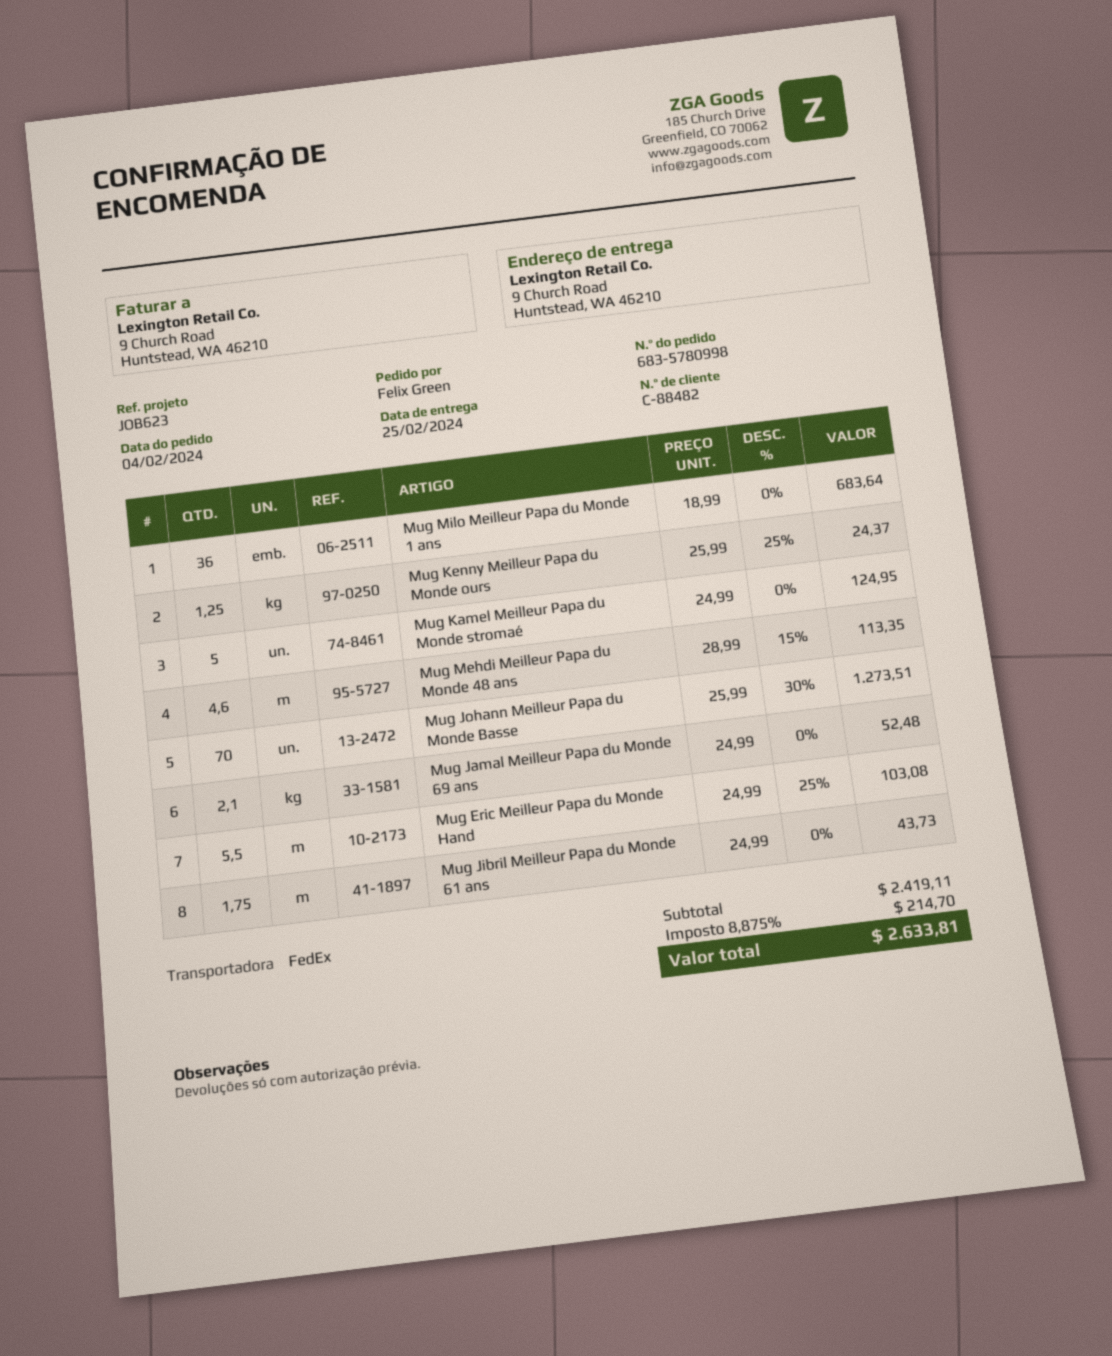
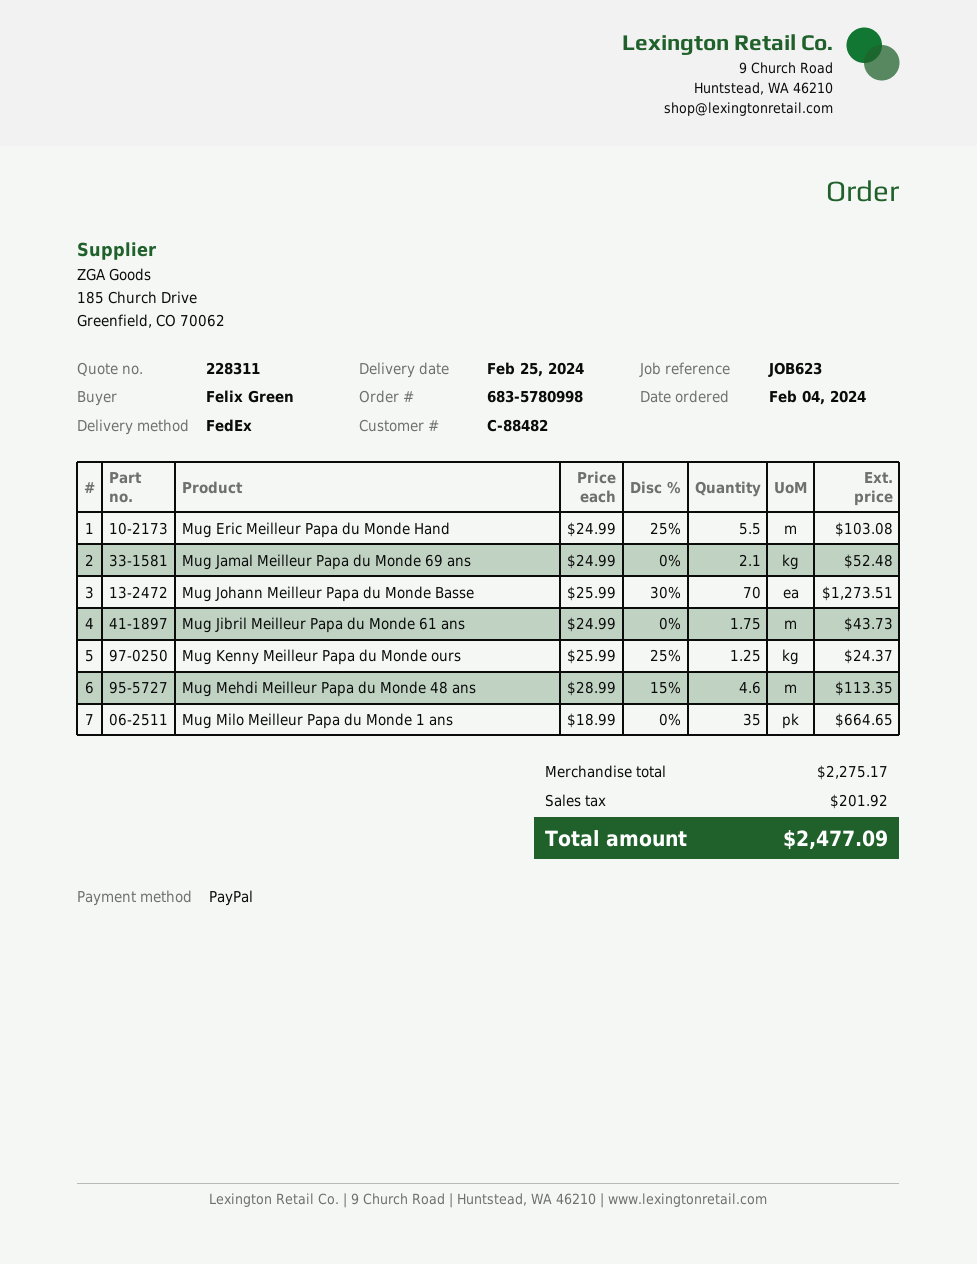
Mug Milo Meilleur Papa du Monde 1 ans: 36 x 18.99 = 683.64 -> 35 x 18.99 = 664.65
Mug Kamel Meilleur Papa du Monde stromaé: 5 x 24.99 = 124.95 -> none
subtotal: 2419.11 -> 2275.17
tax: 214.70 -> 201.92
total: 2633.81 -> 2477.09

